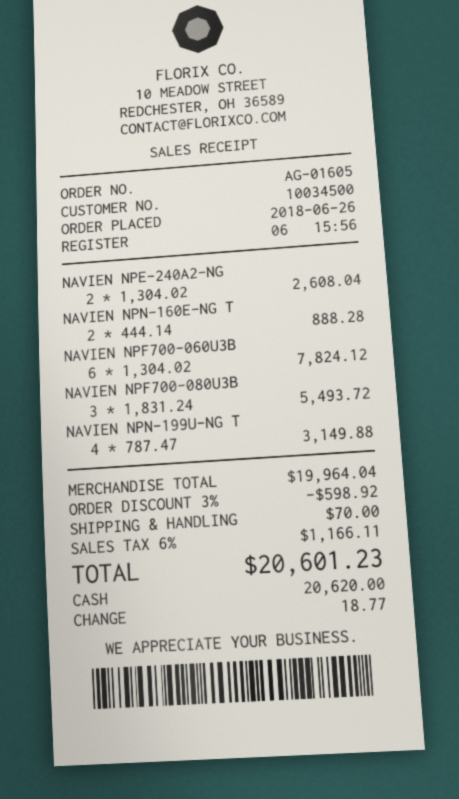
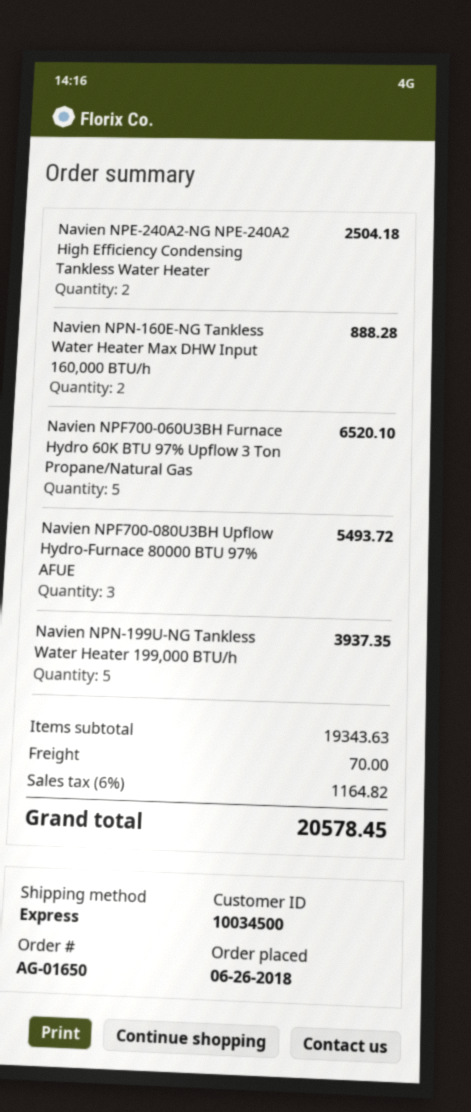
order number: AG-01605 -> AG-01650
NAVIEN NPE-240A2-NG: 2 for 2608.04 -> 2 for 2504.18
NAVIEN NPF700-060U3B: 6 for 7824.12 -> 5 for 6520.10
NAVIEN NPN-199U-NG T: 4 for 3149.88 -> 5 for 3937.35
subtotal: 19964.04 -> 19343.63
discount: 3% = 598.92 -> none
tax: 6% = 1166.11 -> 6% = 1164.82
total: 20601.23 -> 20578.45

